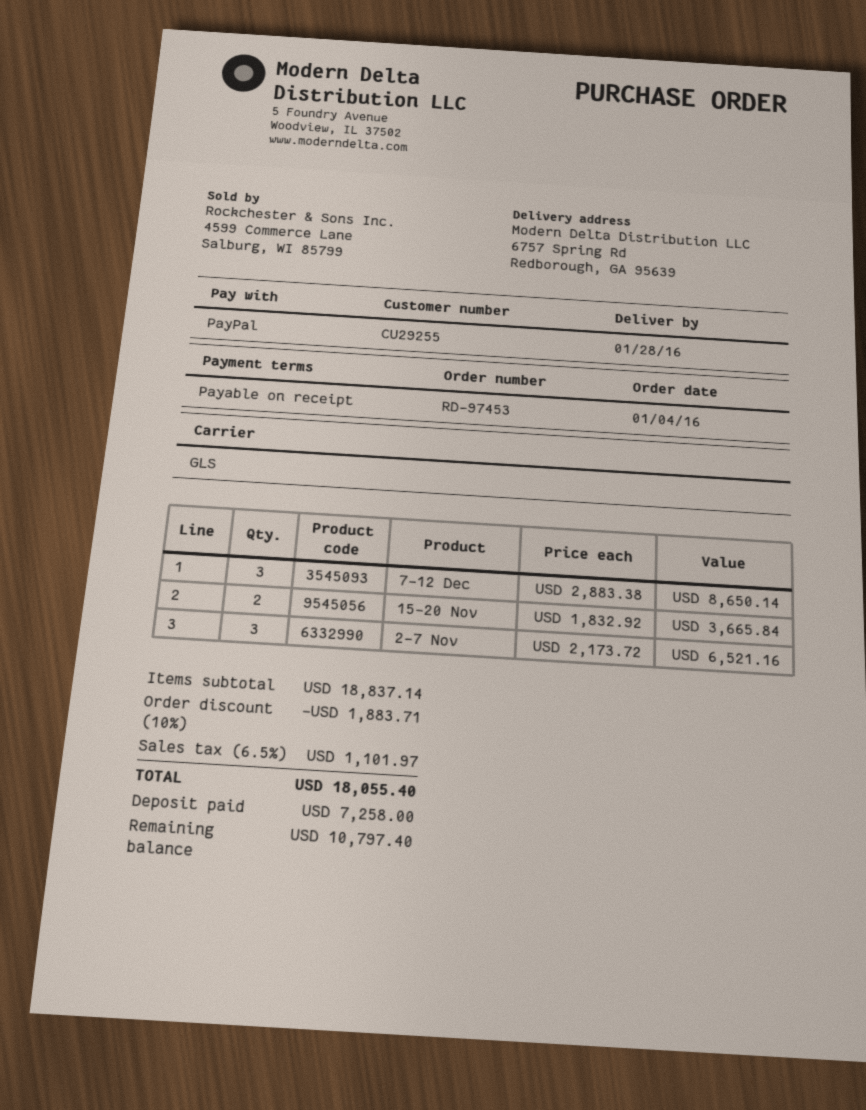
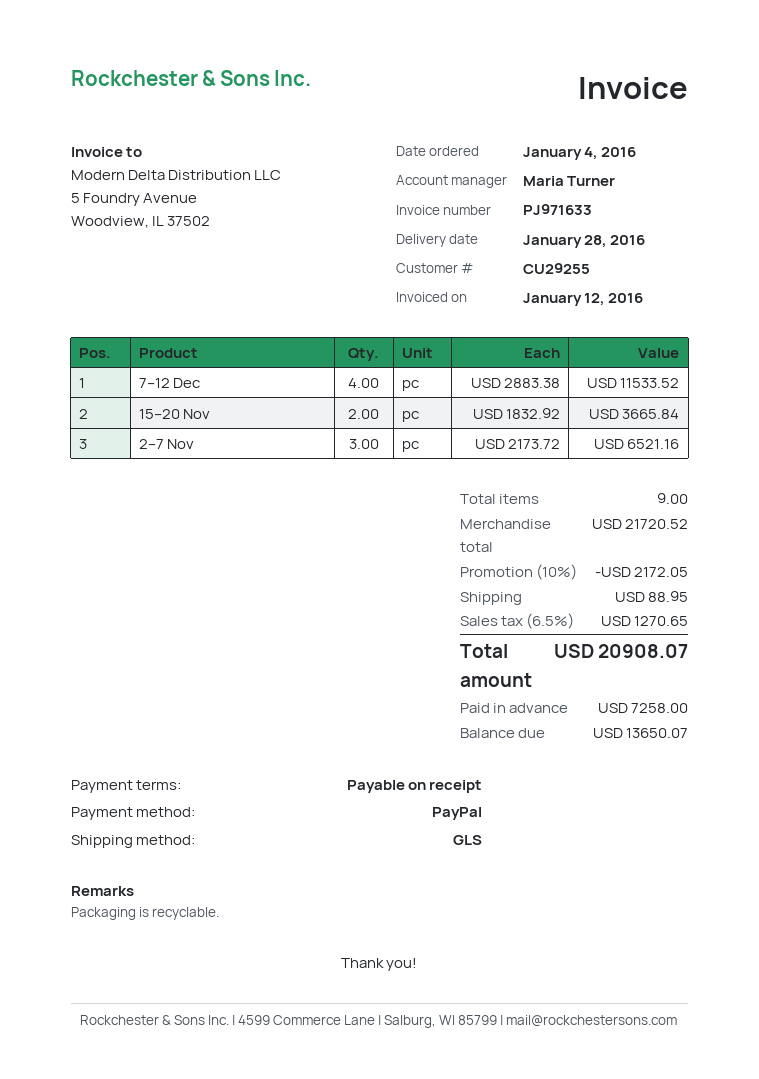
7–12 Dec: 3 x 2883.38 = 8650.14 -> 4 x 2883.38 = 11533.52
subtotal: 18837.14 -> 21720.52
discount: 10% = 1883.71 -> 10% = 2172.05
shipping: none -> 88.95
tax: 6.5% = 1101.97 -> 6.5% = 1270.65
total: 18055.40 -> 20908.07
balance: 10797.40 -> 13650.07

